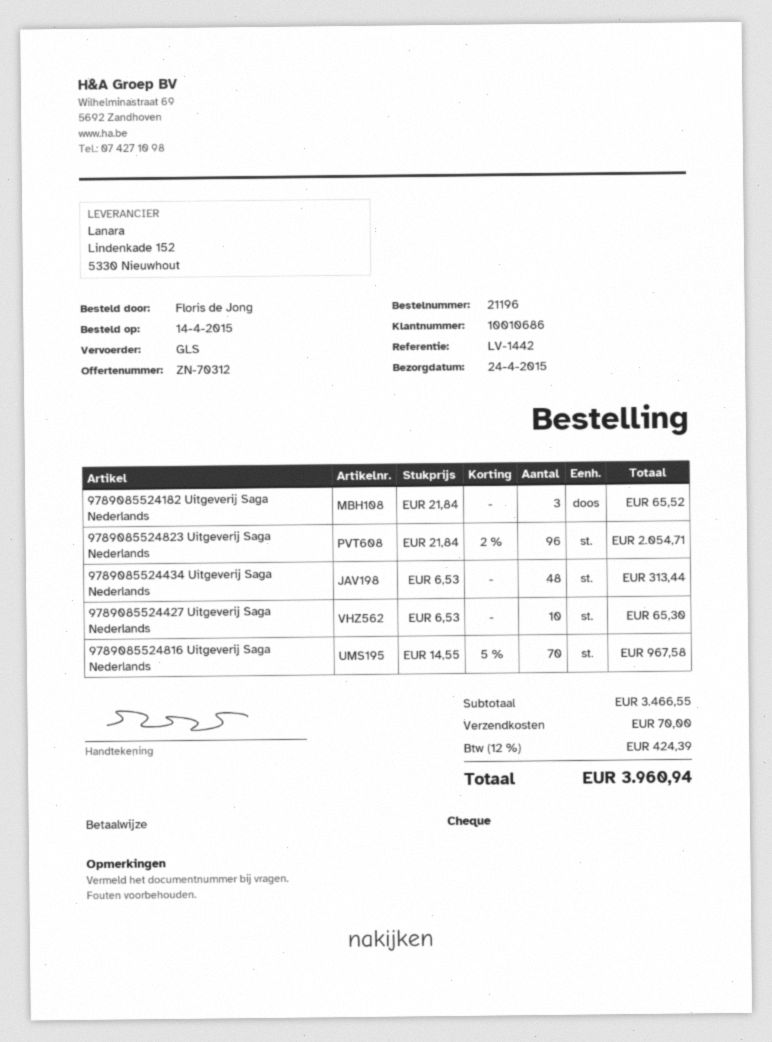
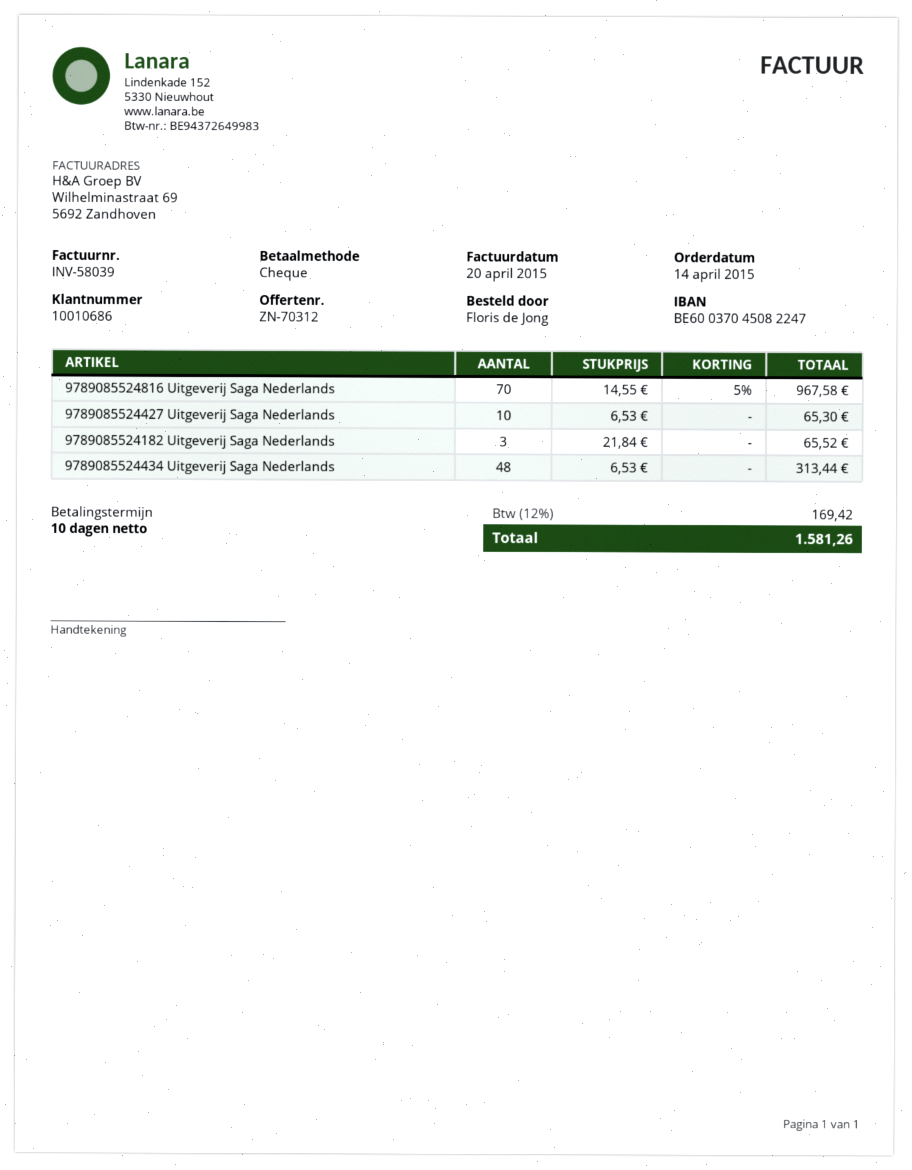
9789085524823 Uitgeverij Saga Nederlands: 96 x 21.84 - 2% = 2054.71 -> none
shipping: 70.00 -> none
tax: 12% = 424.39 -> 12% = 169.42
total: 3960.94 -> 1581.26

